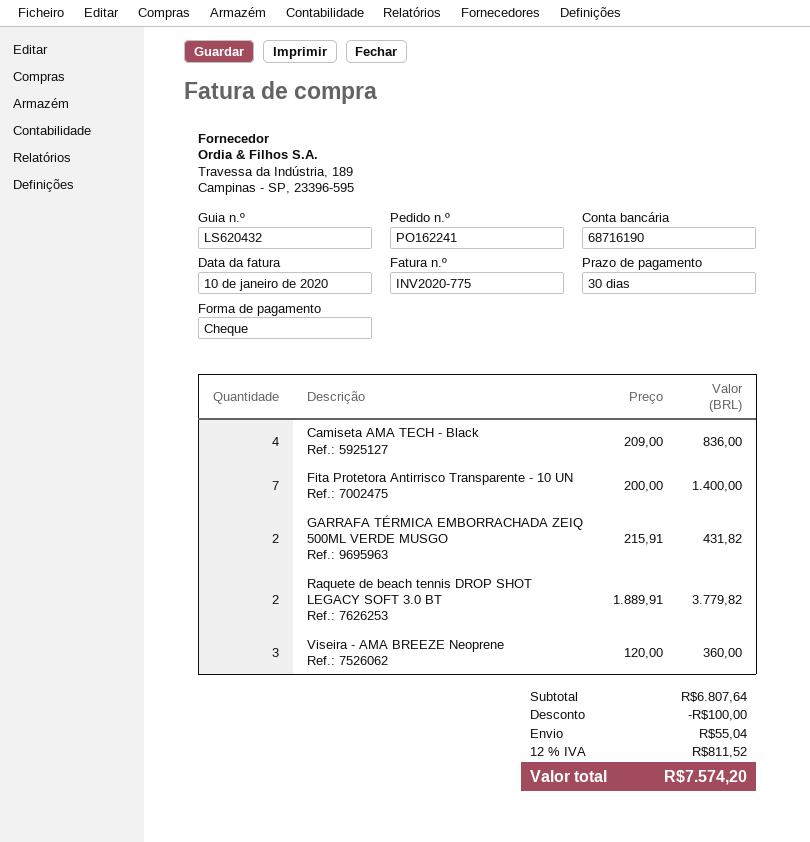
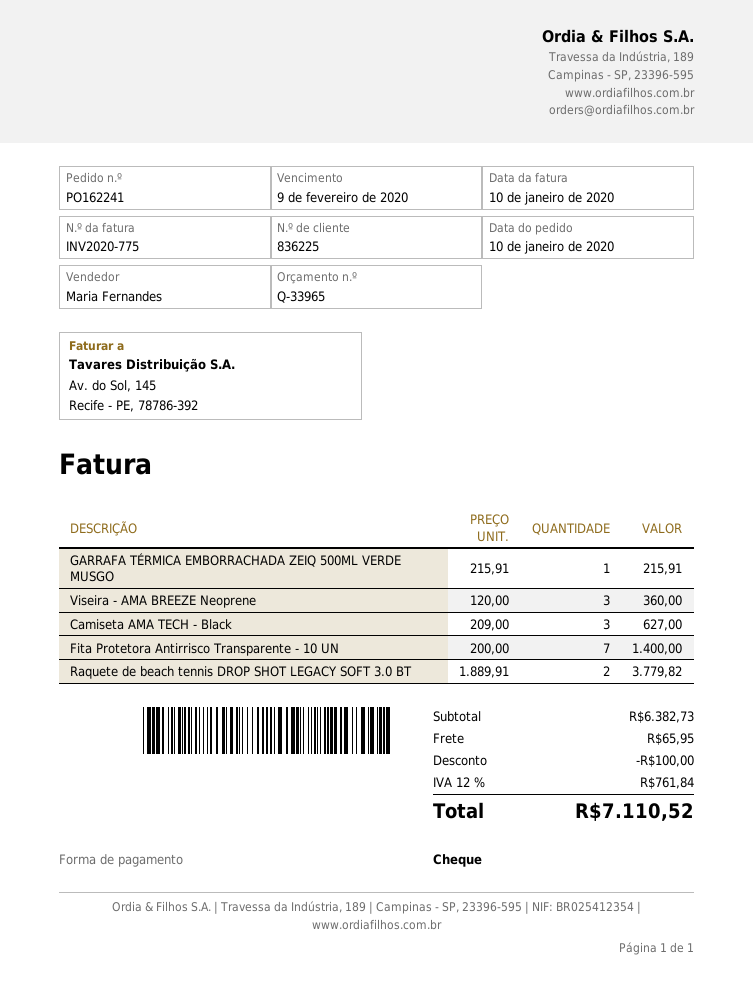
Camiseta AMA TECH - Black: 4 x 209.00 = 836.00 -> 3 x 209.00 = 627.00
GARRAFA TÉRMICA EMBORRACHADA ZEIQ 500ML VERDE MUSGO: 2 x 215.91 = 431.82 -> 1 x 215.91 = 215.91
subtotal: 6807.64 -> 6382.73
shipping: 55.04 -> 65.95
tax: 12% = 811.52 -> 12% = 761.84
total: 7574.20 -> 7110.52

